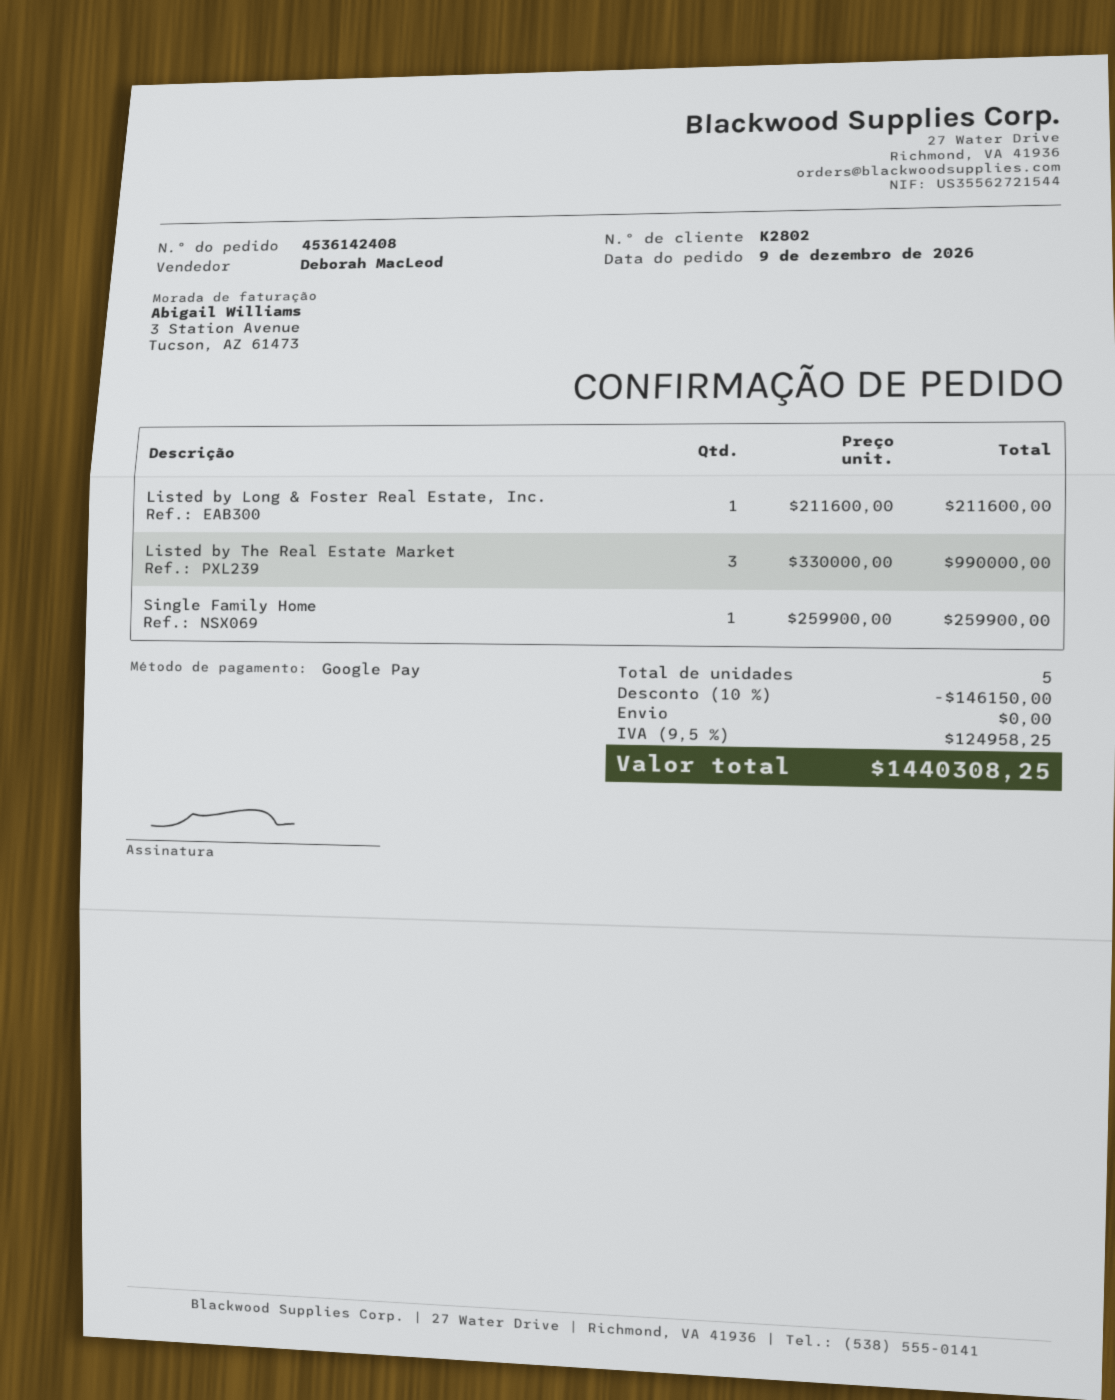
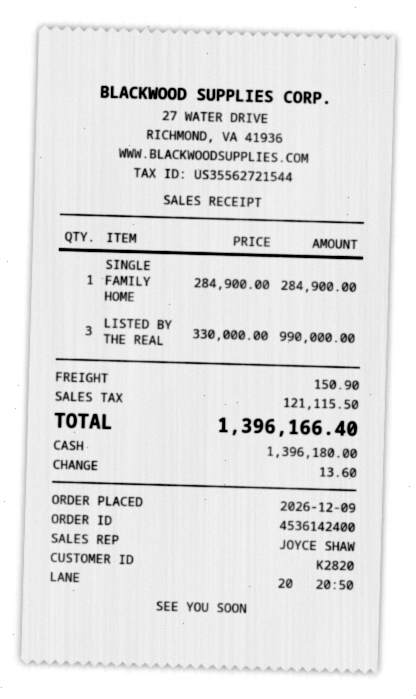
order number: 4536142408 -> 4536142400
customer number: K2802 -> K2820
sales rep: Deborah MacLeod -> JOYCE SHAW
payment method: Google Pay -> cash
Listed by Long & Foster Real Estate, Inc.: 1 x 211600.00 = 211600.00 -> none
Single Family Home: 1 x 259900.00 = 259900.00 -> 1 x 284900.00 = 284900.00
discount: 10% = 146150.00 -> none
shipping: 0.00 -> 150.90
tax: 124958.25 -> 121115.50
total: 1440308.25 -> 1396166.40

